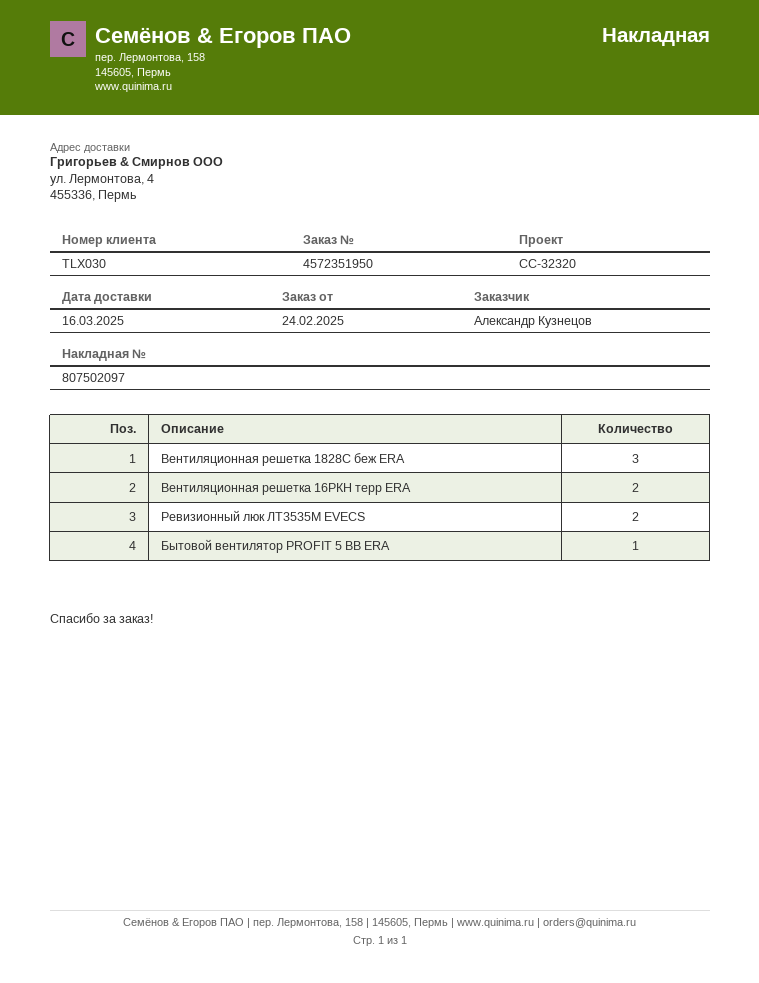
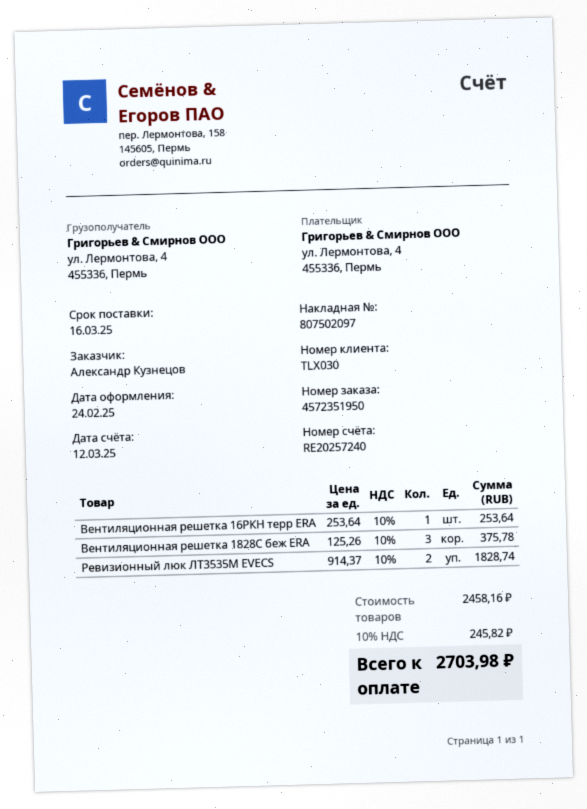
Вентиляционная решетка 16РКН терр ERA: 2 -> 1
Бытовой вентилятор PROFIT 5 BB ERA: 1 -> none

